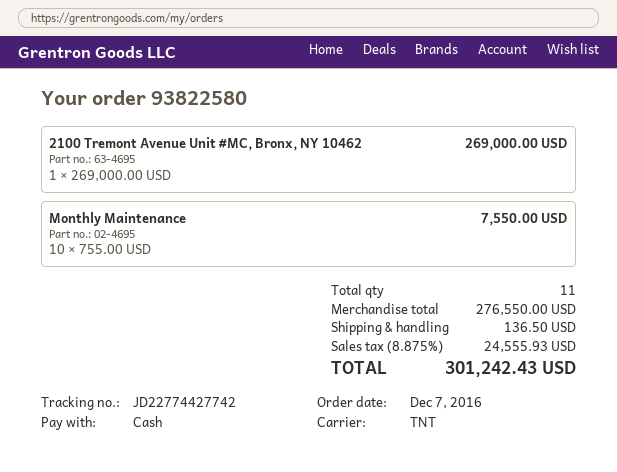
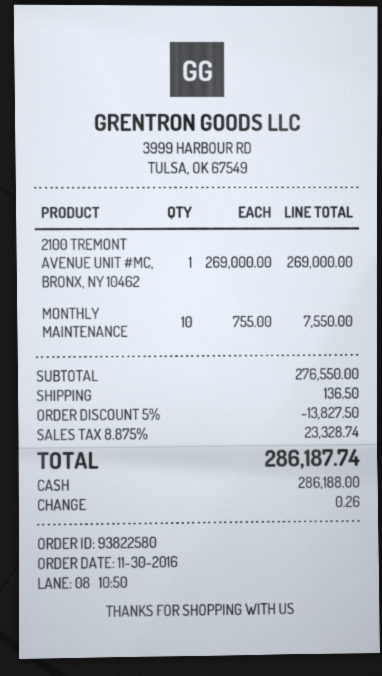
order date: 2016-12-07 -> 2016-11-30
discount: none -> 5% = 13827.50
tax: 8.875% = 24555.93 -> 8.875% = 23328.74
total: 301242.43 -> 286187.74

